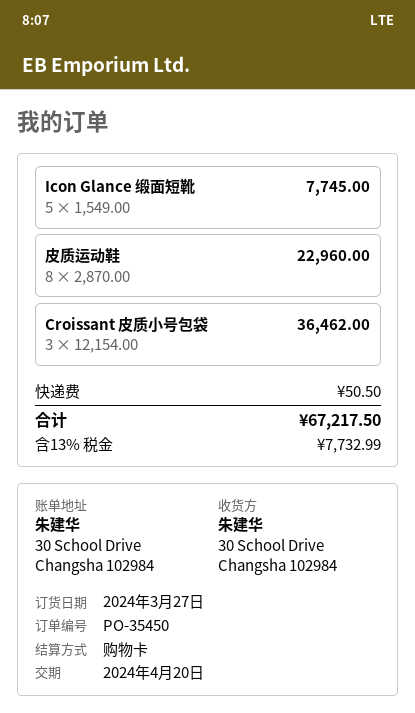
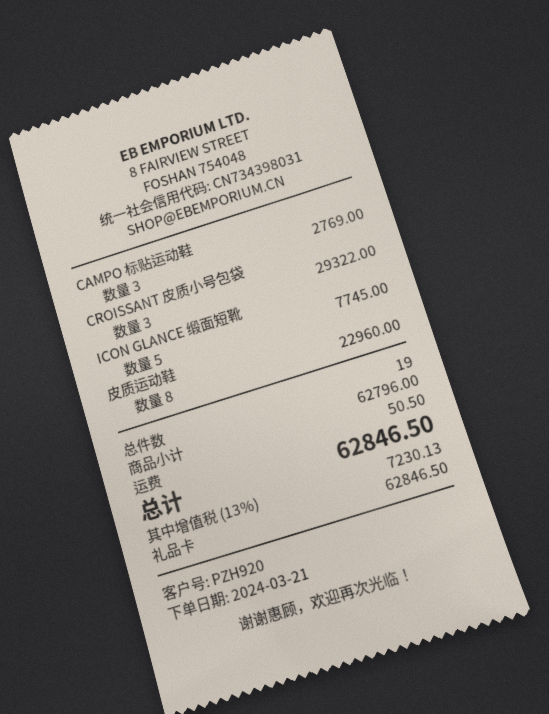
order date: 2024-03-27 -> 2024-03-21
Croissant 皮质小号包袋: 3 for 36462.00 -> 3 for 29322.00
CAMPO 标贴运动鞋: none -> 3 for 2769.00
tax: 13% = 7732.99 -> 13% = 7230.13
total: 67217.50 -> 62846.50

